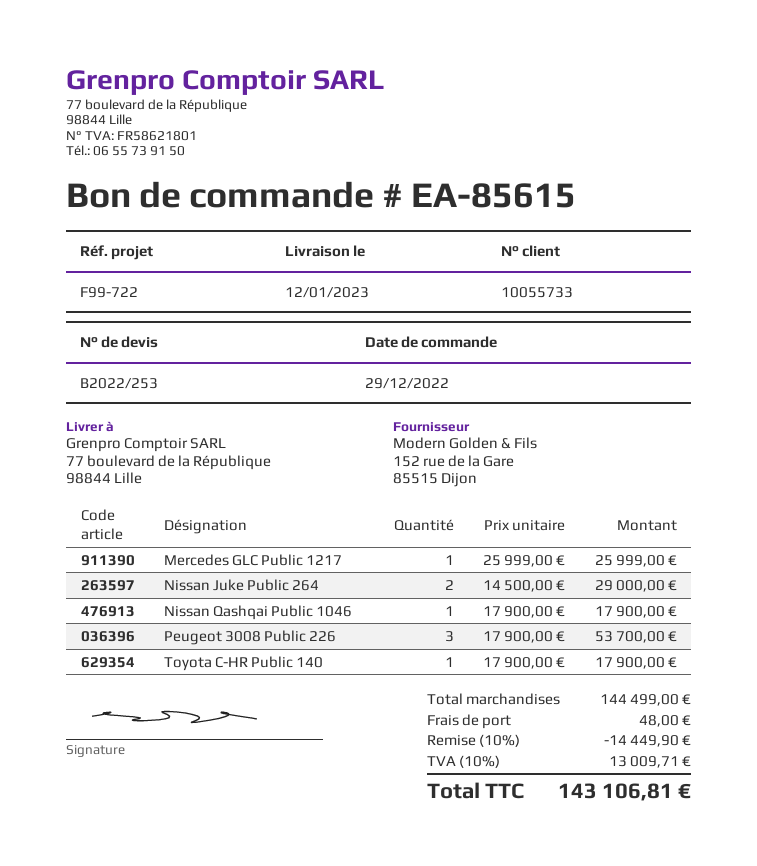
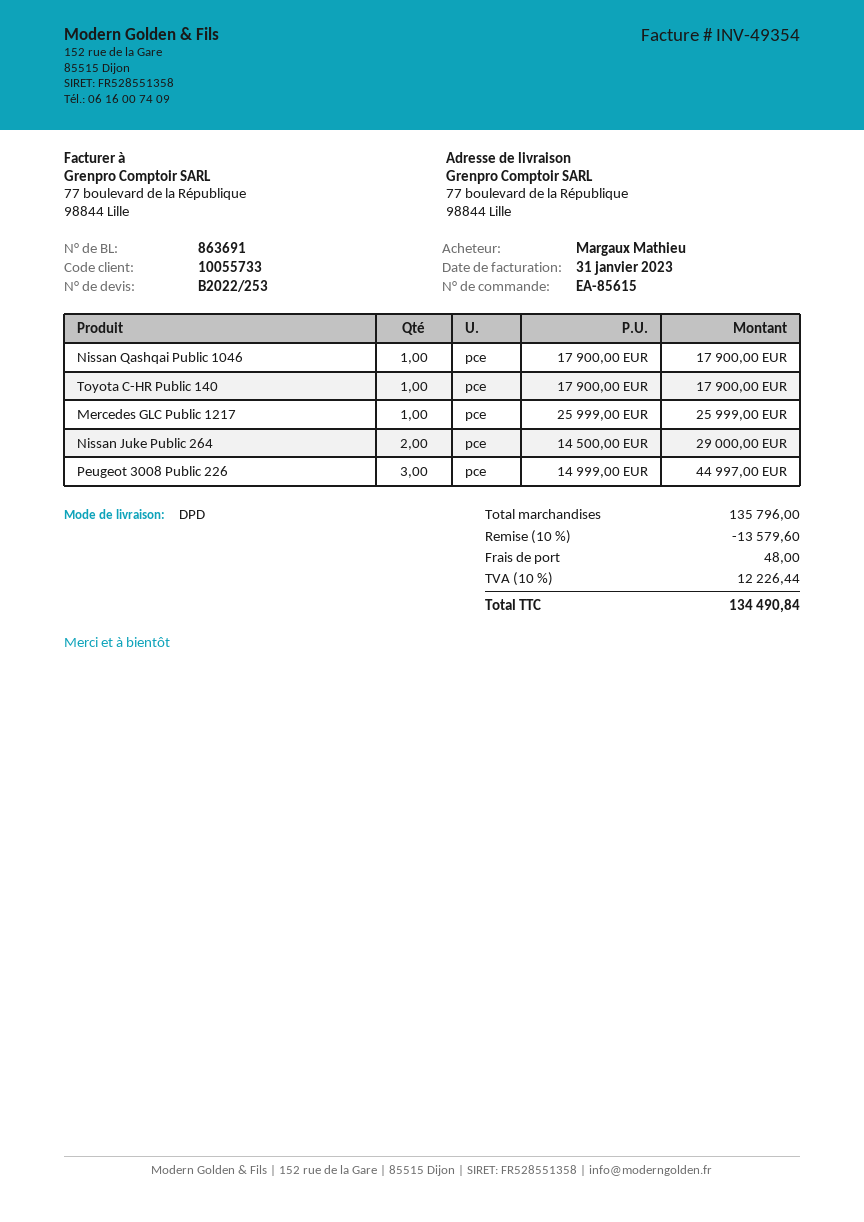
Peugeot 3008 Public 226: 3 x 17900.00 = 53700.00 -> 3 x 14999.00 = 44997.00
subtotal: 144499.00 -> 135796.00
discount: 10% = 14449.90 -> 10% = 13579.60
tax: 10% = 13009.71 -> 10% = 12226.44
total: 143106.81 -> 134490.84

